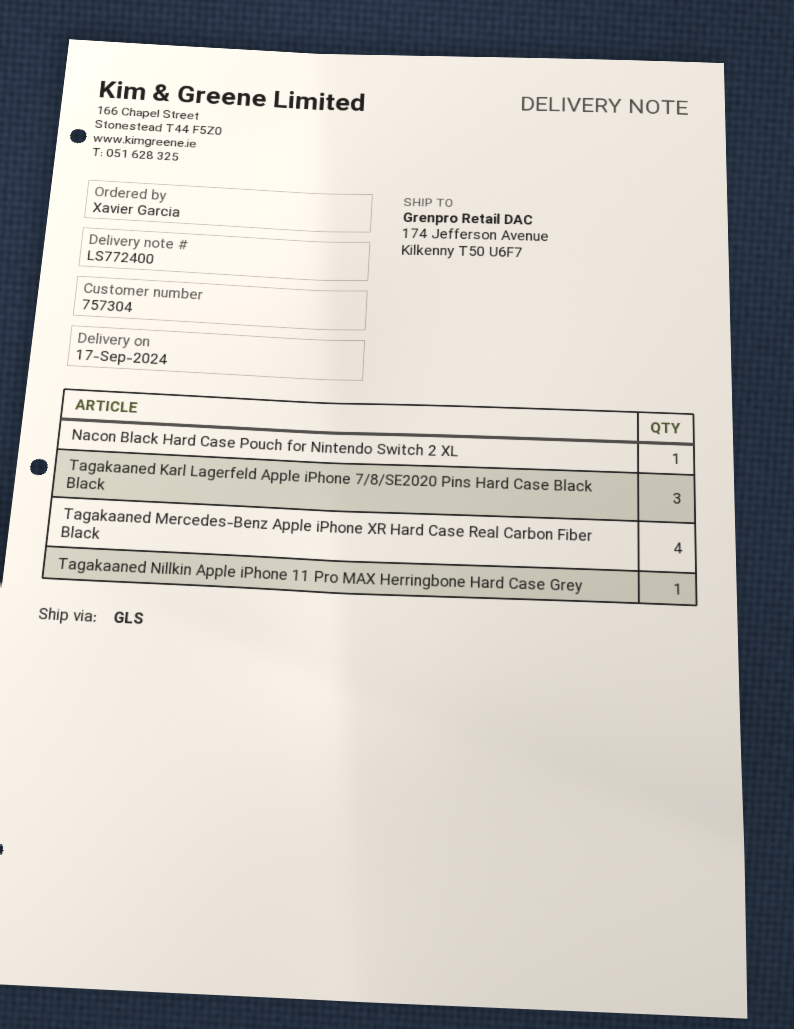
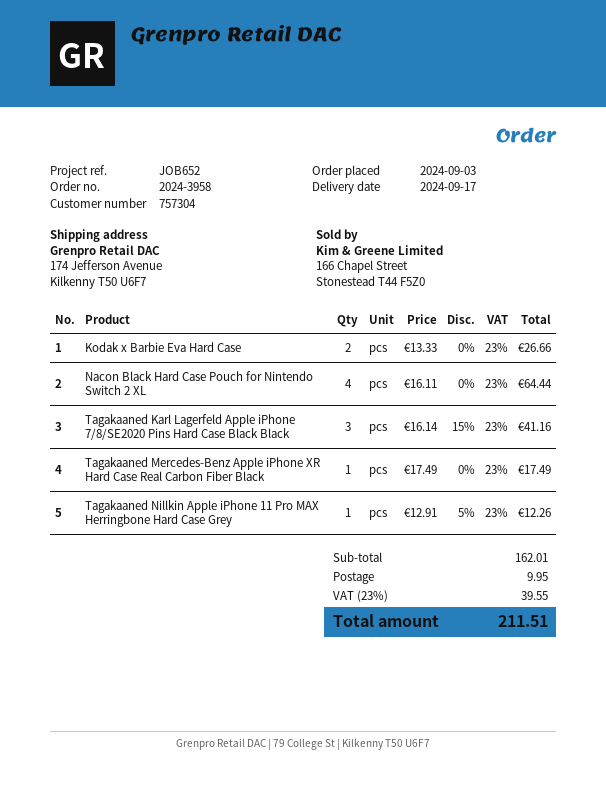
Nacon Black Hard Case Pouch for Nintendo Switch 2 XL: 1 -> 4
Tagakaaned Mercedes-Benz Apple iPhone XR Hard Case Real Carbon Fiber Black: 4 -> 1
Kodak x Barbie Eva Hard Case: none -> 2

